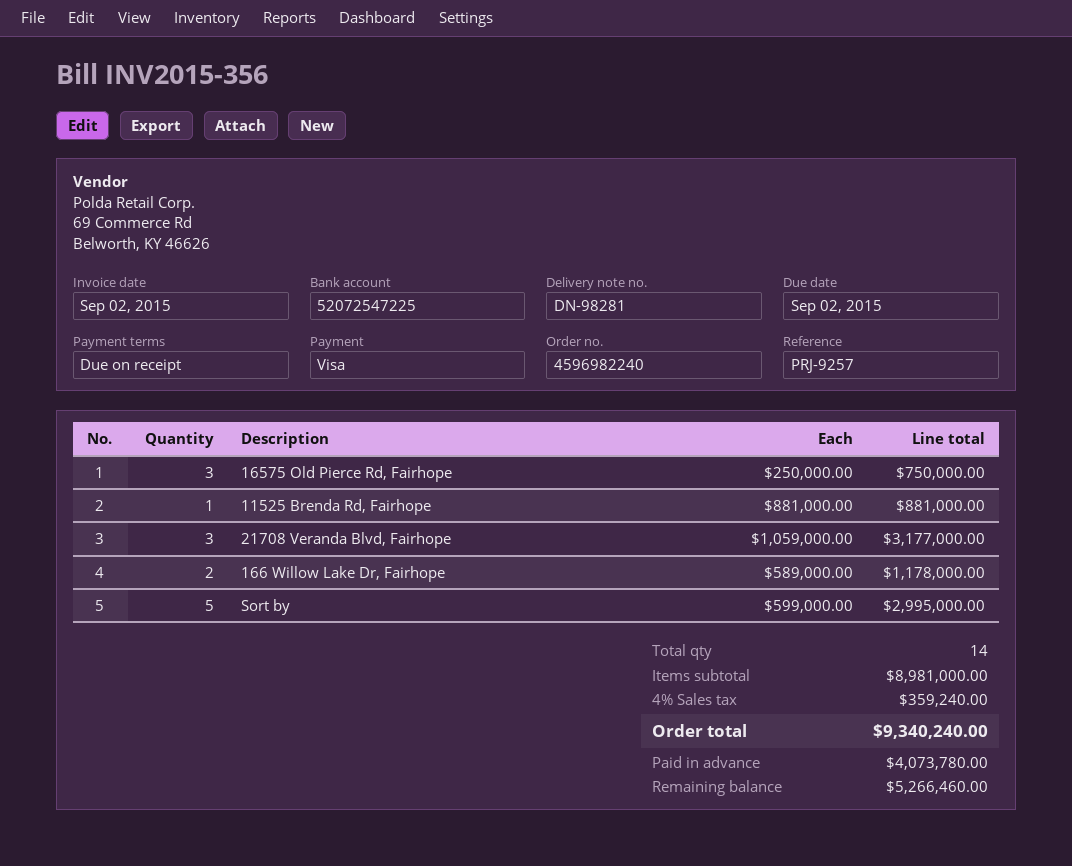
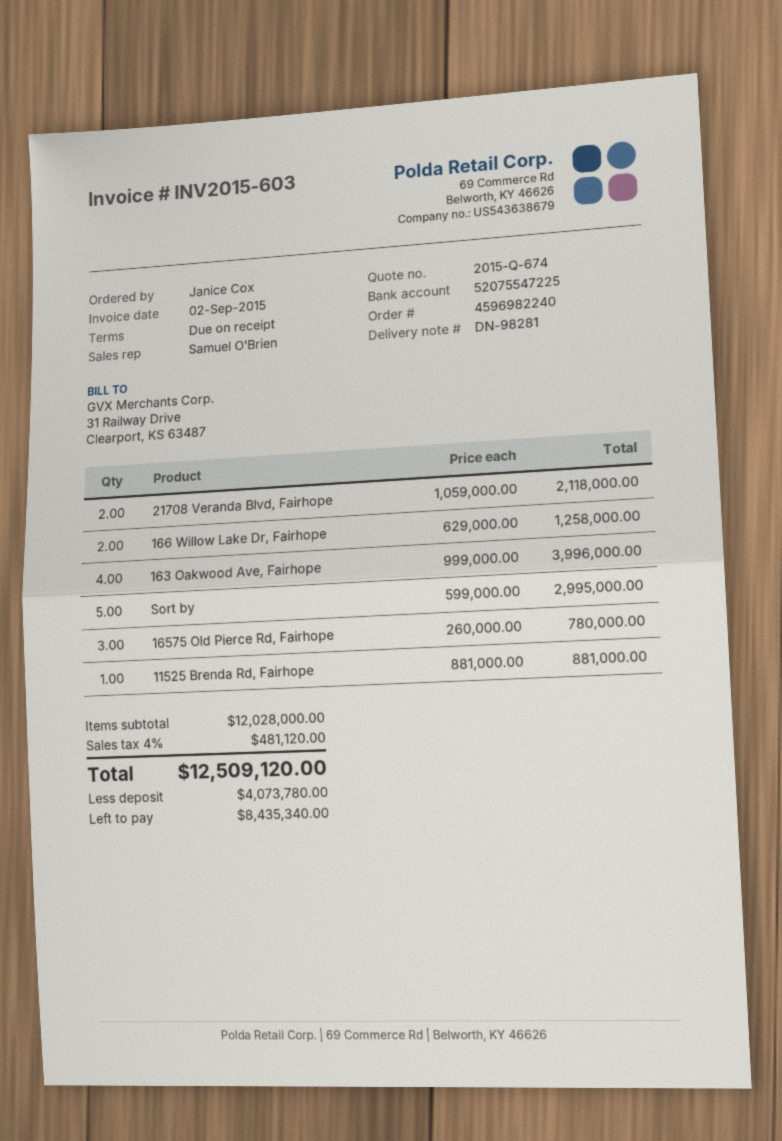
invoice number: INV2015-356 -> INV2015-603
bank account: 52072547225 -> 52075547225
16575 Old Pierce Rd, Fairhope: 3 x 250000.00 = 750000.00 -> 3 x 260000.00 = 780000.00
21708 Veranda Blvd, Fairhope: 3 x 1059000.00 = 3177000.00 -> 2 x 1059000.00 = 2118000.00
166 Willow Lake Dr, Fairhope: 2 x 589000.00 = 1178000.00 -> 2 x 629000.00 = 1258000.00
163 Oakwood Ave, Fairhope: none -> 4 x 999000.00 = 3996000.00
subtotal: 8981000.00 -> 12028000.00
tax: 4% = 359240.00 -> 4% = 481120.00
total: 9340240.00 -> 12509120.00
balance: 5266460.00 -> 8435340.00

